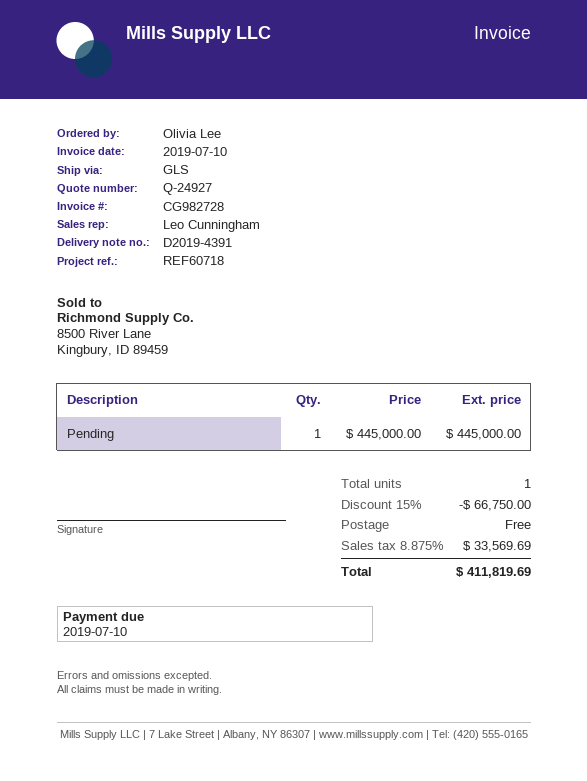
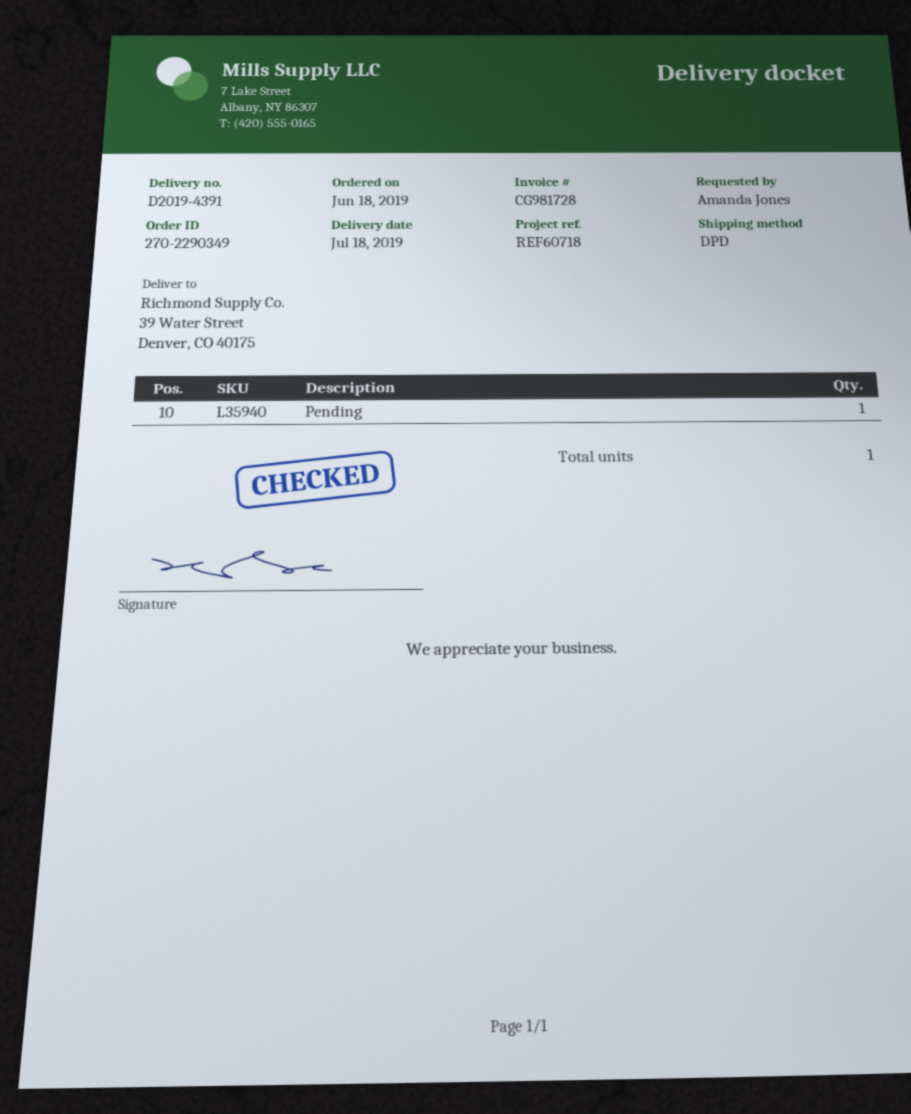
invoice number: CG982728 -> CG981728
ordered by: Olivia Lee -> Amanda Jones
shipping method: GLS -> DPD

